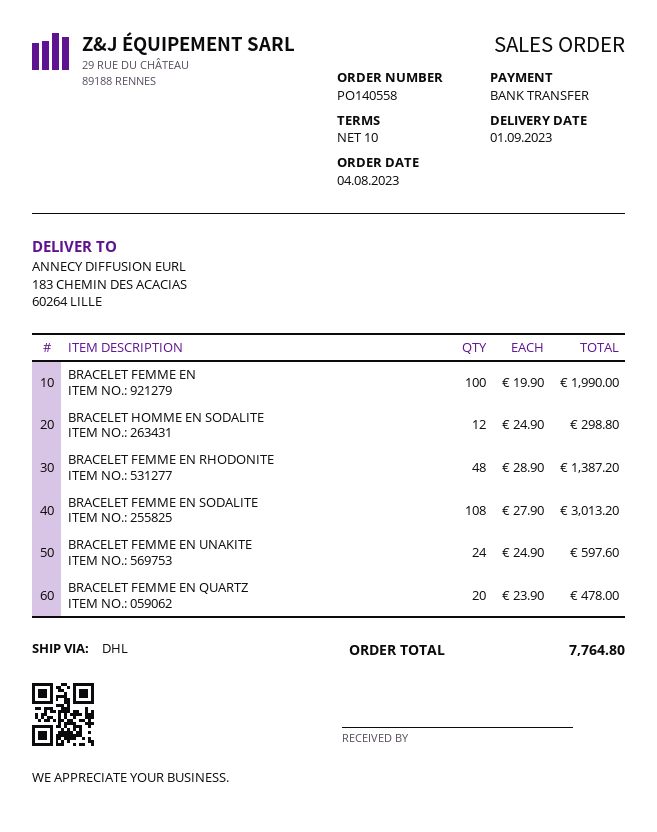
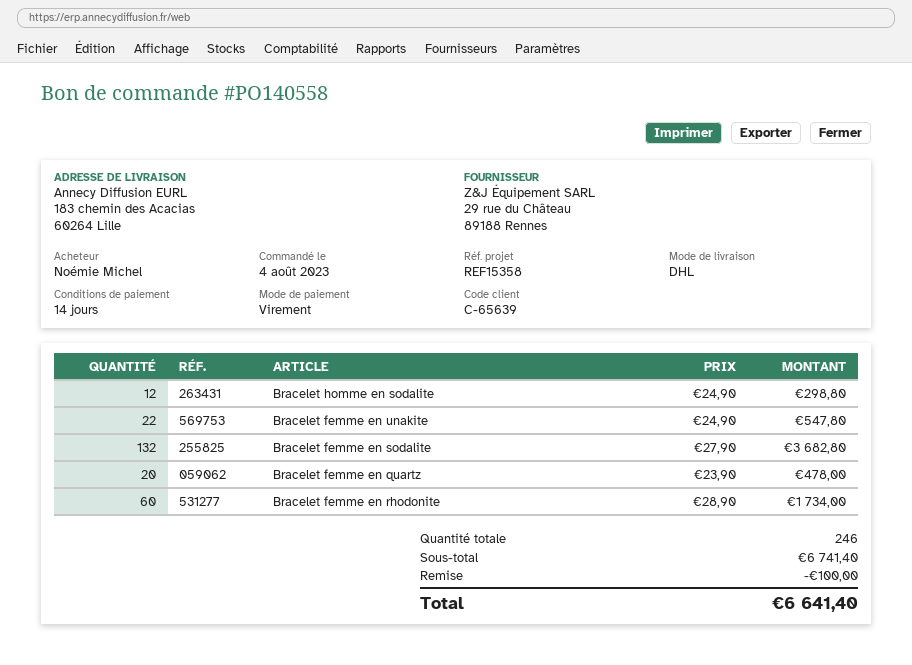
payment terms: 10 days -> 14 days
BRACELET FEMME EN: 100 x 19.90 = 1990.00 -> none
BRACELET FEMME EN RHODONITE: 48 x 28.90 = 1387.20 -> 60 x 28.90 = 1734.00
BRACELET FEMME EN SODALITE: 108 x 27.90 = 3013.20 -> 132 x 27.90 = 3682.80
BRACELET FEMME EN UNAKITE: 24 x 24.90 = 597.60 -> 22 x 24.90 = 547.80
discount: none -> 100.00
total: 7764.80 -> 6641.40

